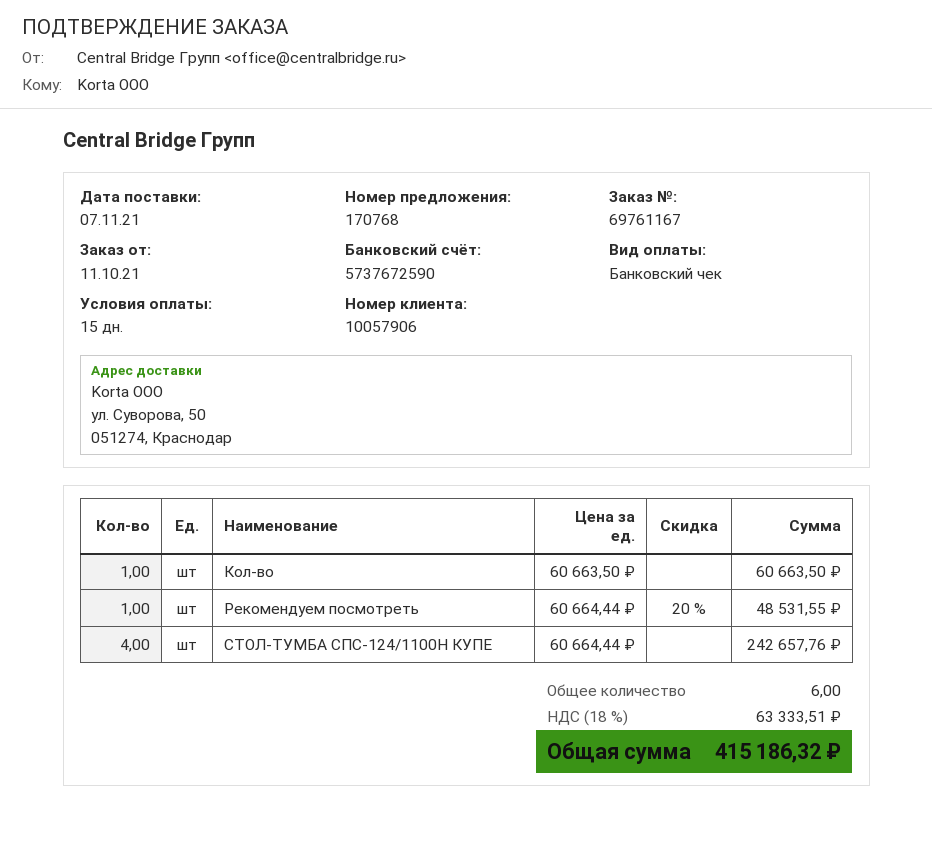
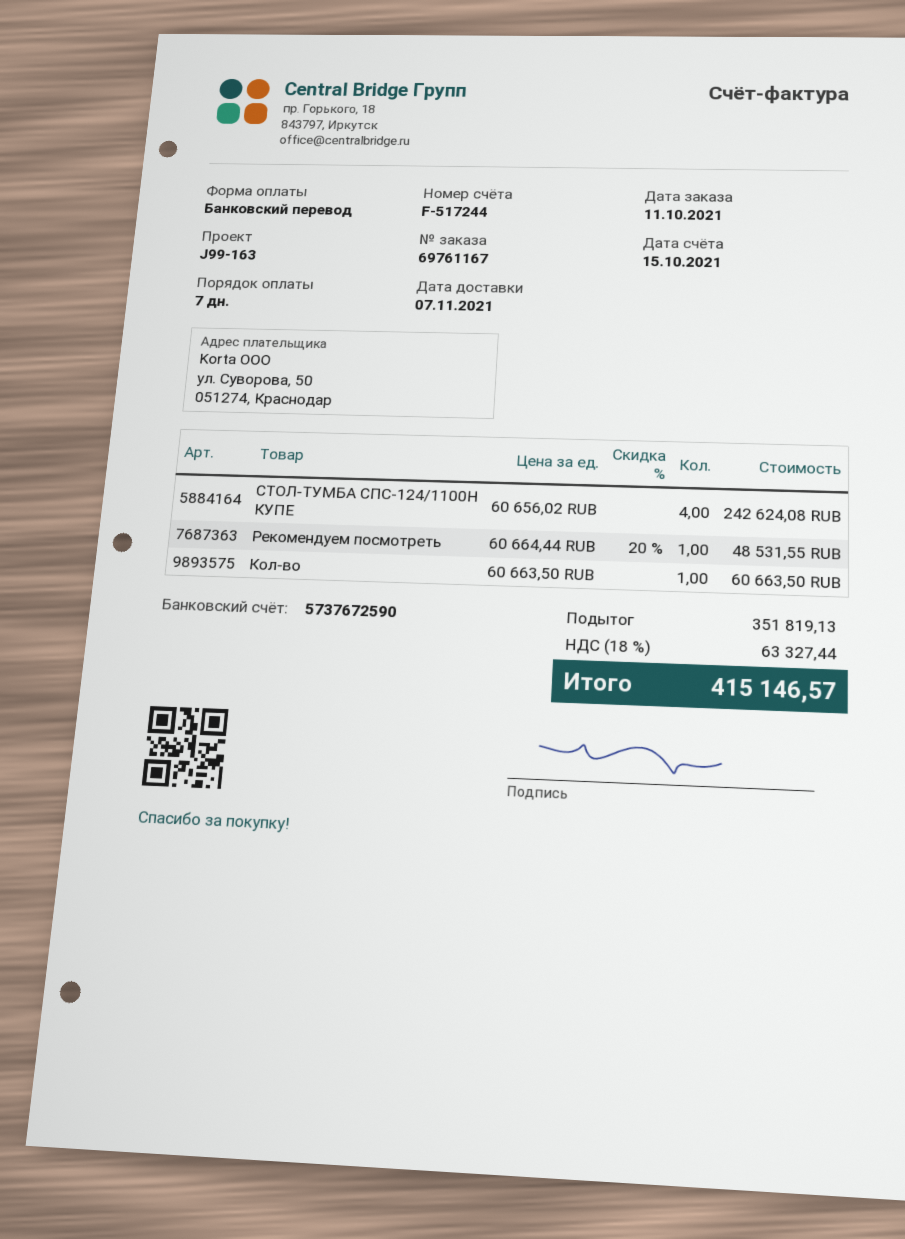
payment terms: 15 days -> 7 days
payment method: cheque -> bank transfer
СТОЛ-ТУМБА СПС-124/1100Н КУПЕ: 4 x 60664.44 = 242657.76 -> 4 x 60656.02 = 242624.08
tax: 18% = 63333.51 -> 18% = 63327.44
total: 415186.32 -> 415146.57

